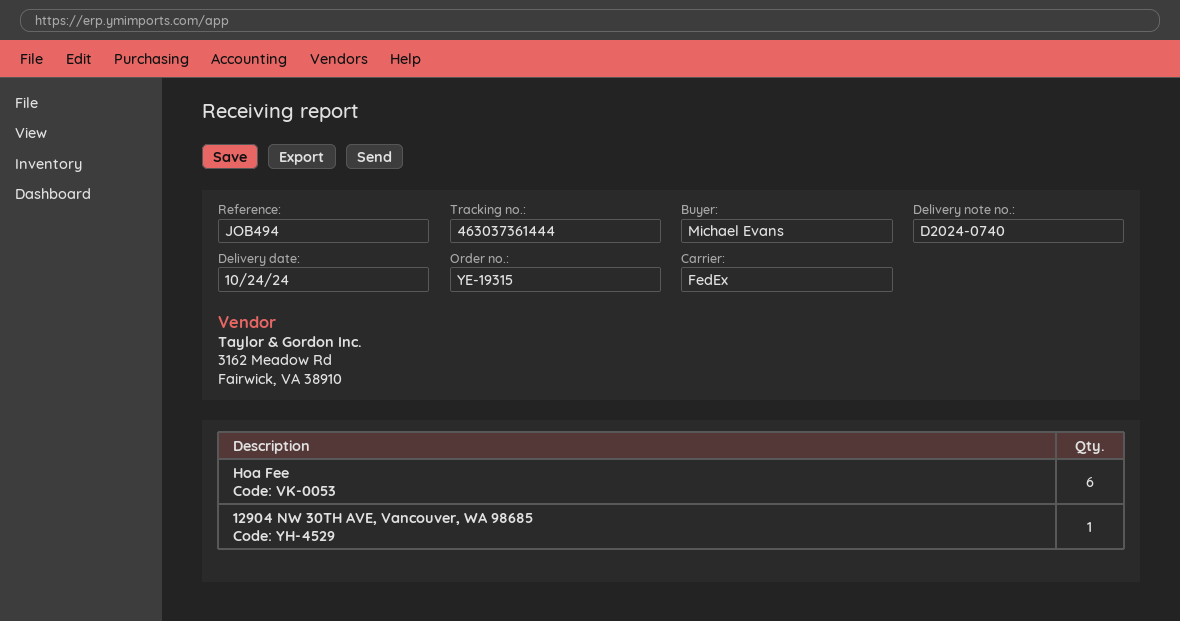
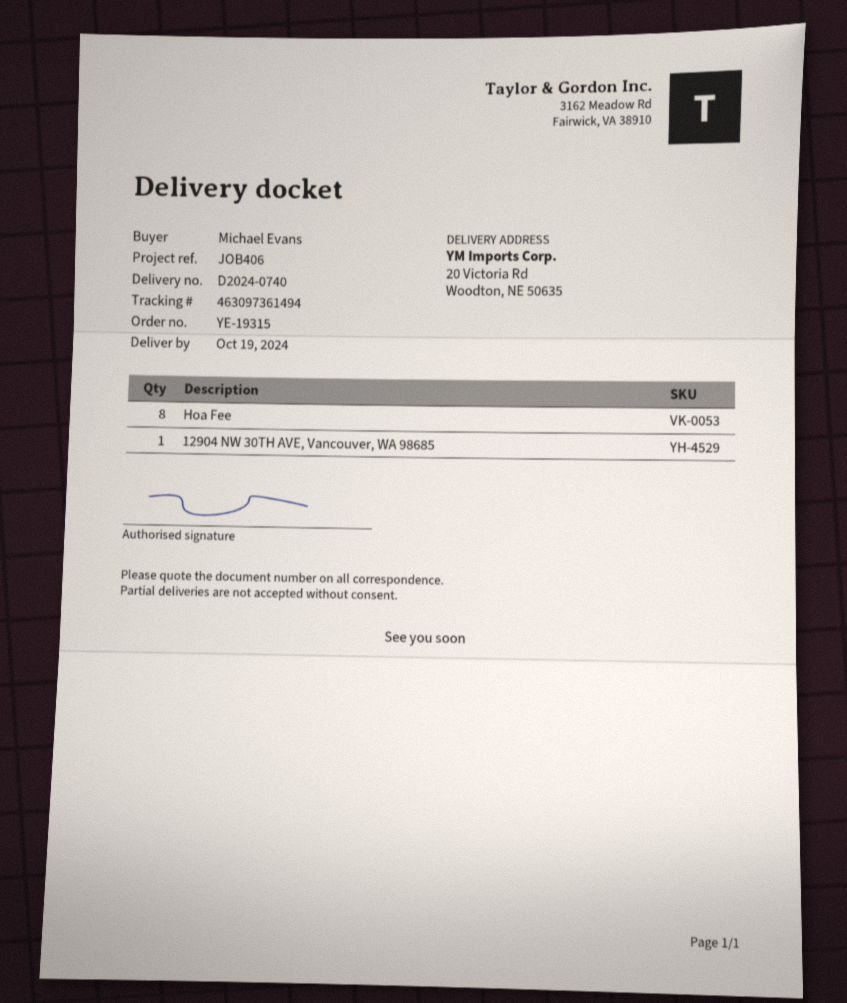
delivery date: 2024-10-24 -> 2024-10-19
reference: JOB494 -> JOB406
tracking number: 463037361444 -> 463097361494
Hoa Fee: 6 -> 8

